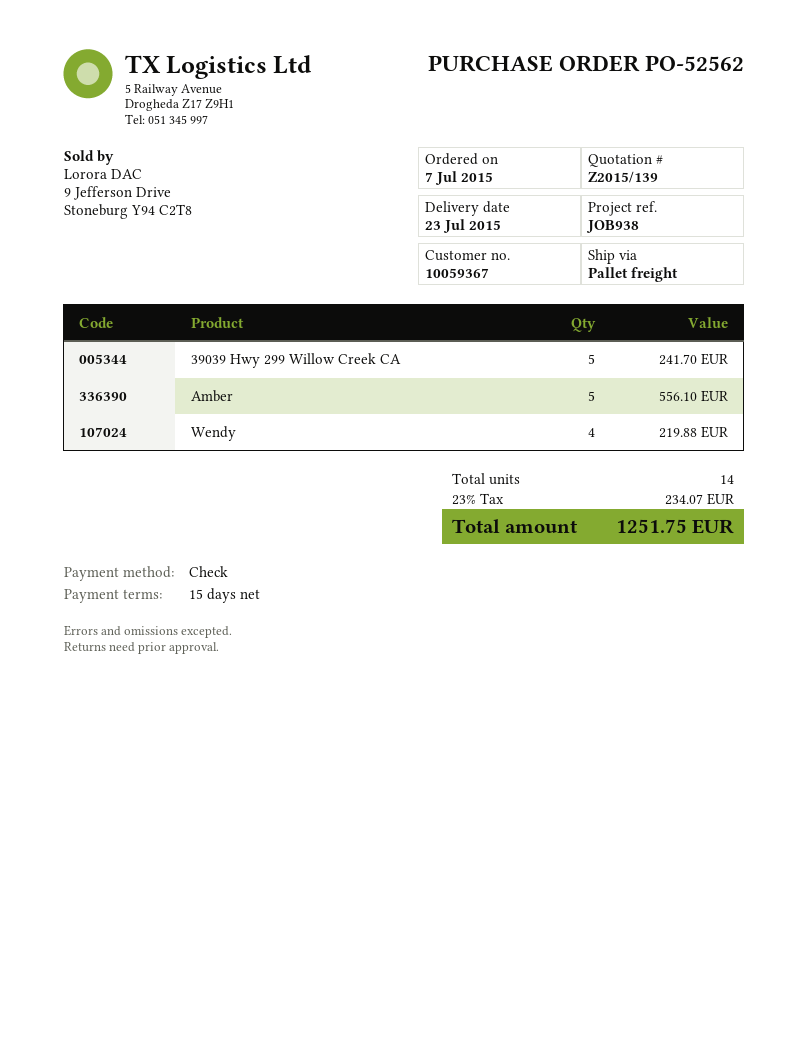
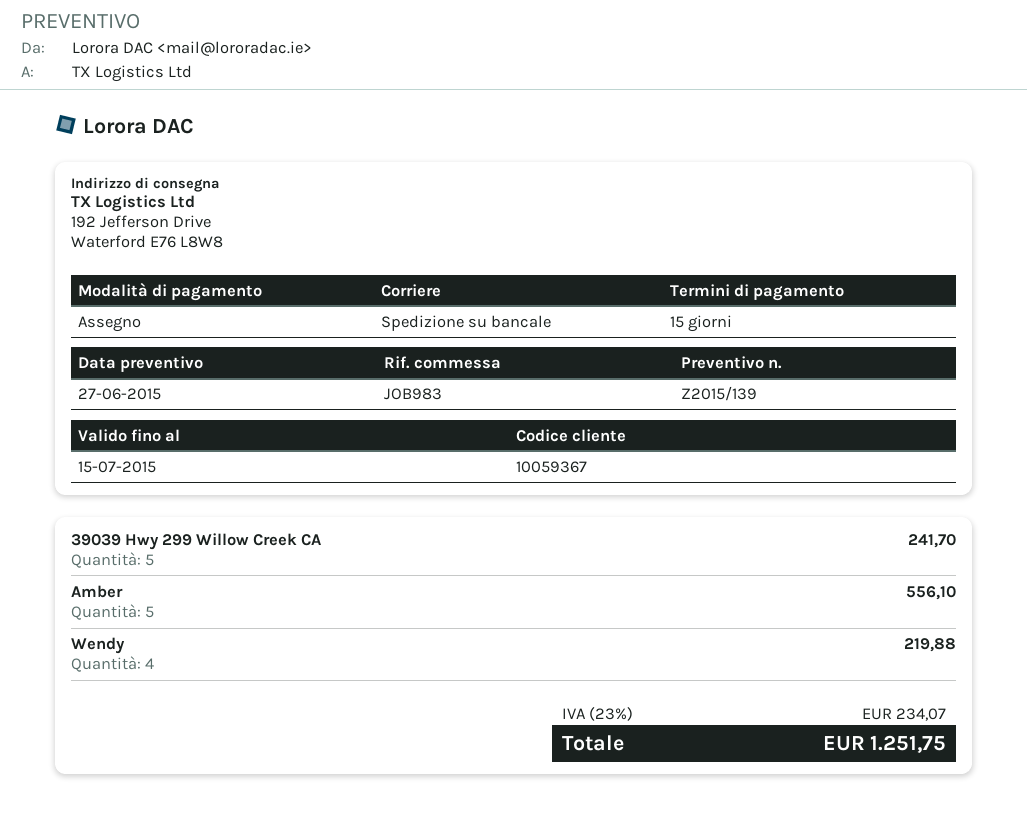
reference: JOB938 -> JOB983

